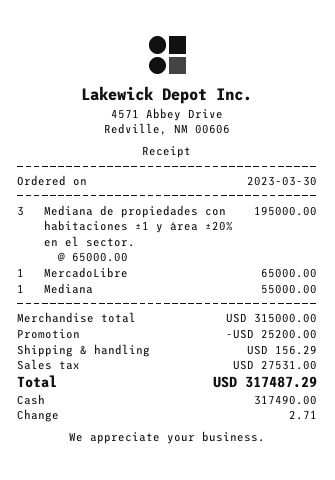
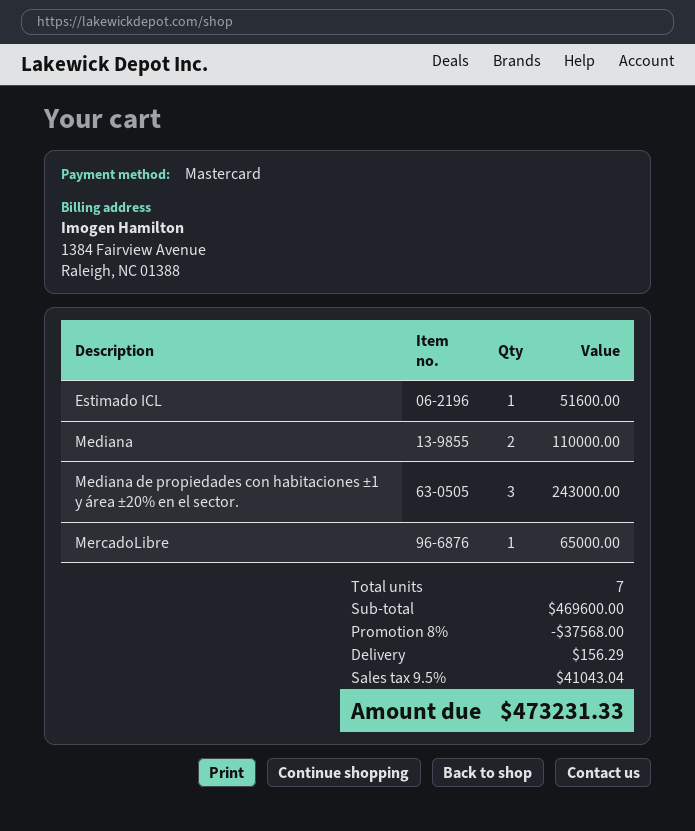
payment method: cash -> Mastercard
Mediana de propiedades con habitaciones ±1 y área ±20% en el sector.: 3 for 195000.00 -> 3 for 243000.00
Mediana: 1 for 55000.00 -> 2 for 110000.00
Estimado ICL: none -> 1 for 51600.00
subtotal: 315000.00 -> 469600.00
discount: 25200.00 -> 37568.00
tax: 27531.00 -> 41043.04
total: 317487.29 -> 473231.33

